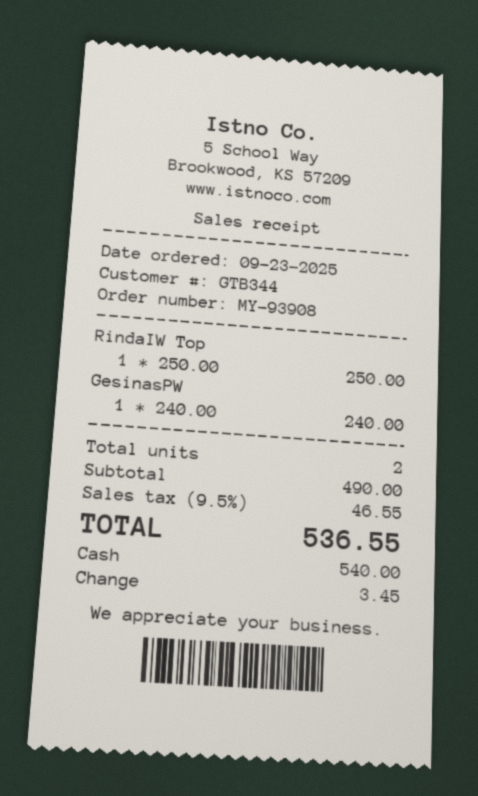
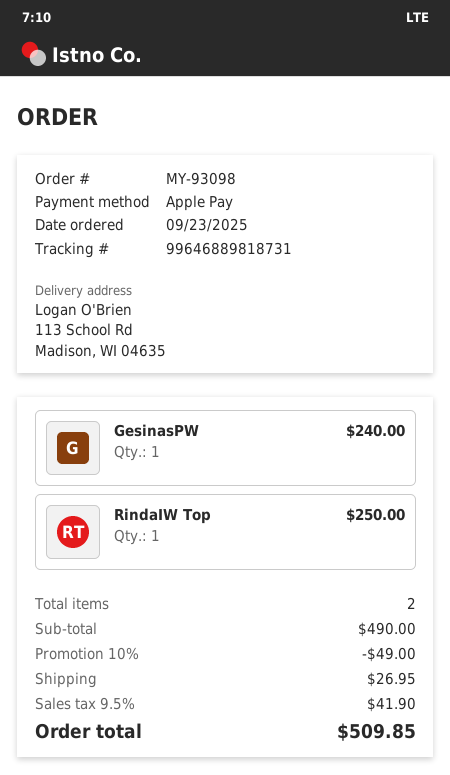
order number: MY-93908 -> MY-93098
payment method: cash -> Apple Pay
discount: none -> 10% = 49.00
shipping: none -> 26.95
tax: 9.5% = 46.55 -> 9.5% = 41.90
total: 536.55 -> 509.85

